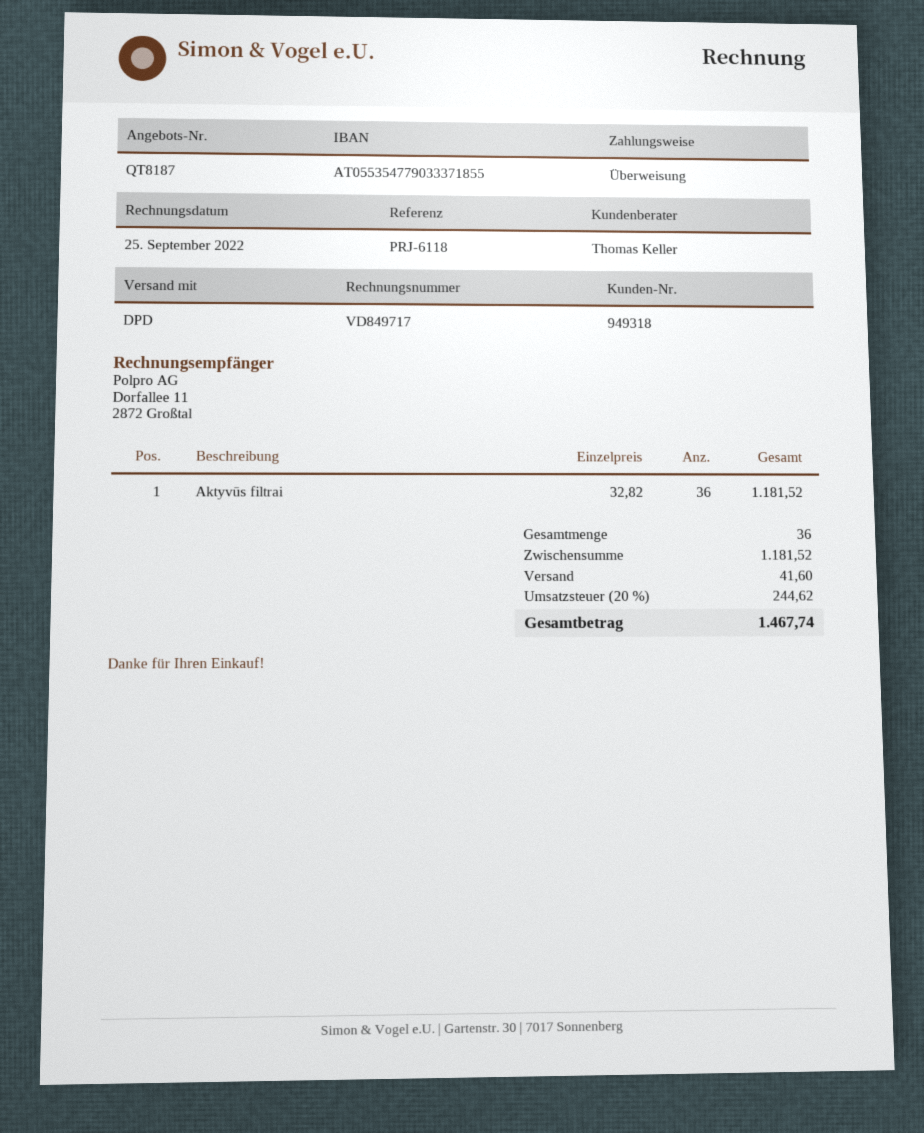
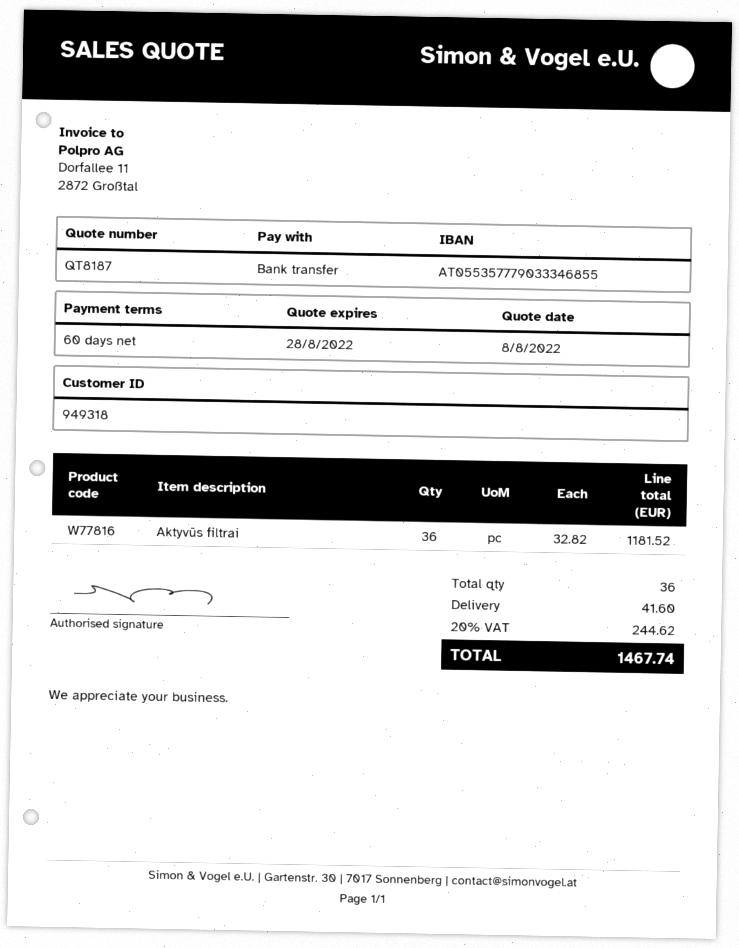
bank account: AT055354779033371855 -> AT055357779033346855

